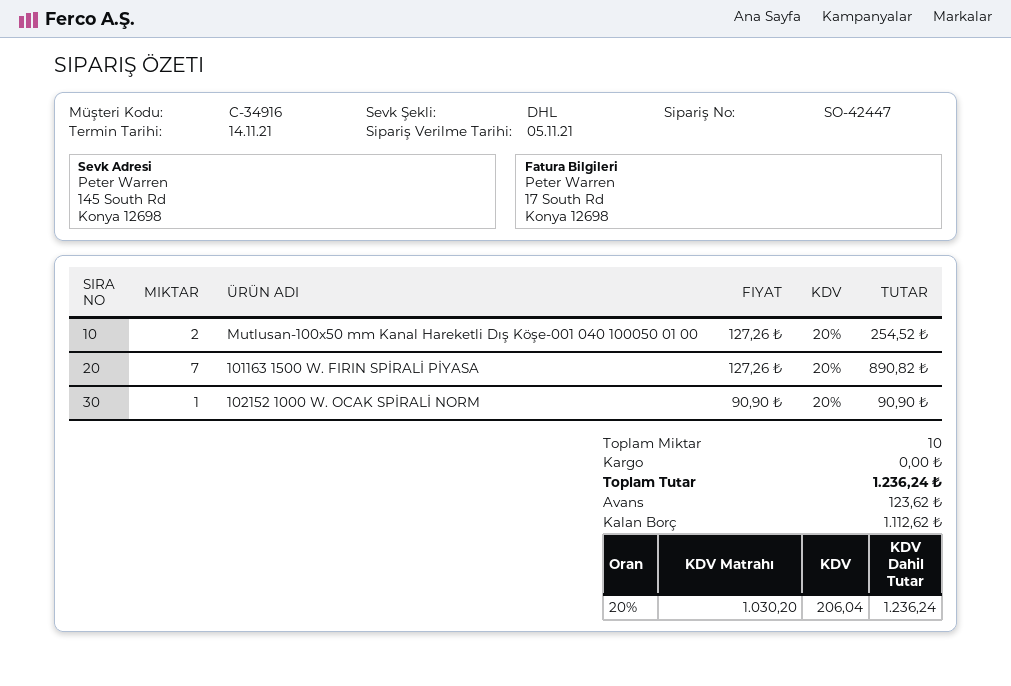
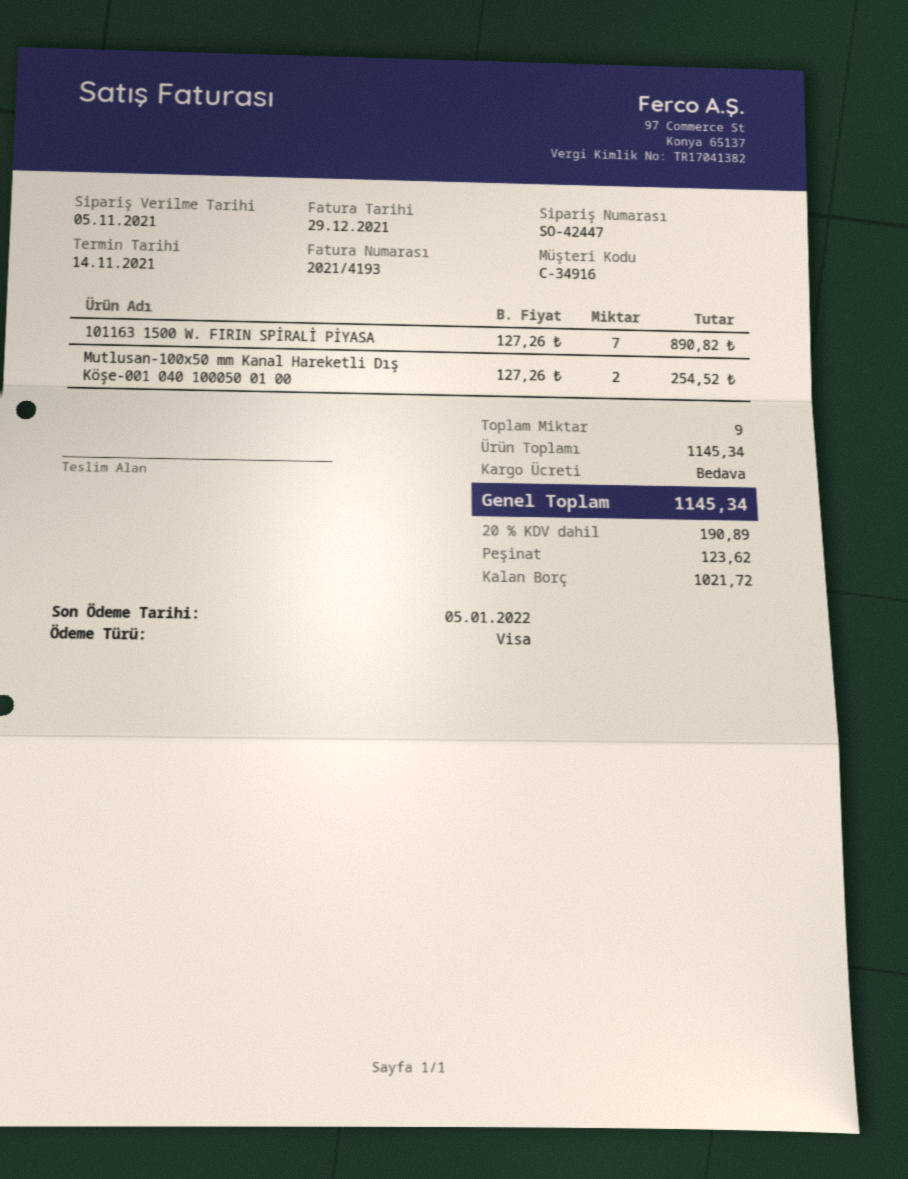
102152 1000 W. OCAK SPİRALİ NORM: 1 x 90.90 = 90.90 -> none
total quantity: 10 -> 9
tax: 20% = 206.04 -> 20% = 190.89
total: 1236.24 -> 1145.34
balance: 1112.62 -> 1021.72

